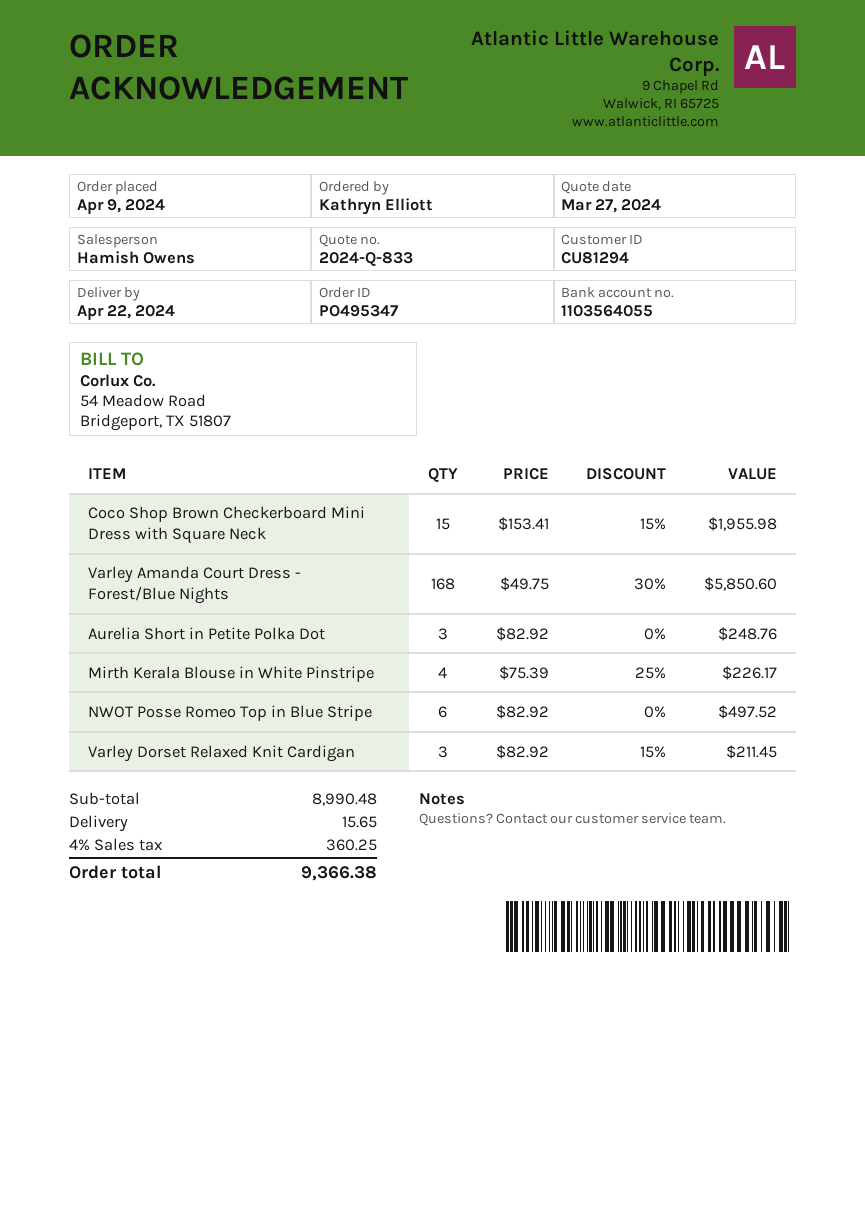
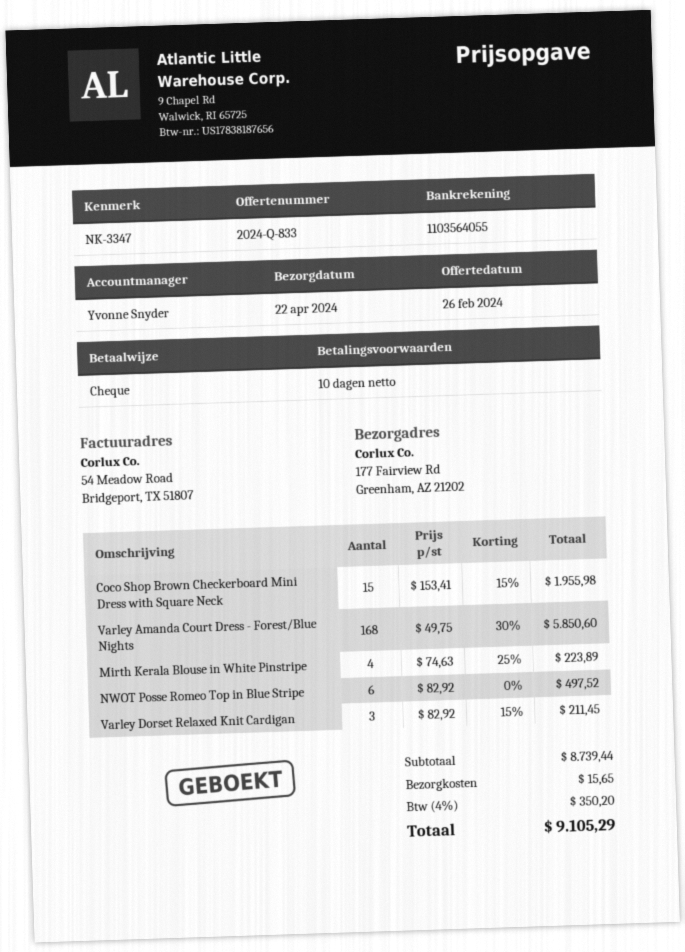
quote date: 2024-03-27 -> 2024-02-26
sales rep: Hamish Owens -> Yvonne Snyder
Aurelia Short in Petite Polka Dot: 3 x 82.92 = 248.76 -> none
Mirth Kerala Blouse in White Pinstripe: 4 x 75.39 - 25% = 226.17 -> 4 x 74.63 - 25% = 223.89
subtotal: 8990.48 -> 8739.44
tax: 4% = 360.25 -> 4% = 350.20
total: 9366.38 -> 9105.29

